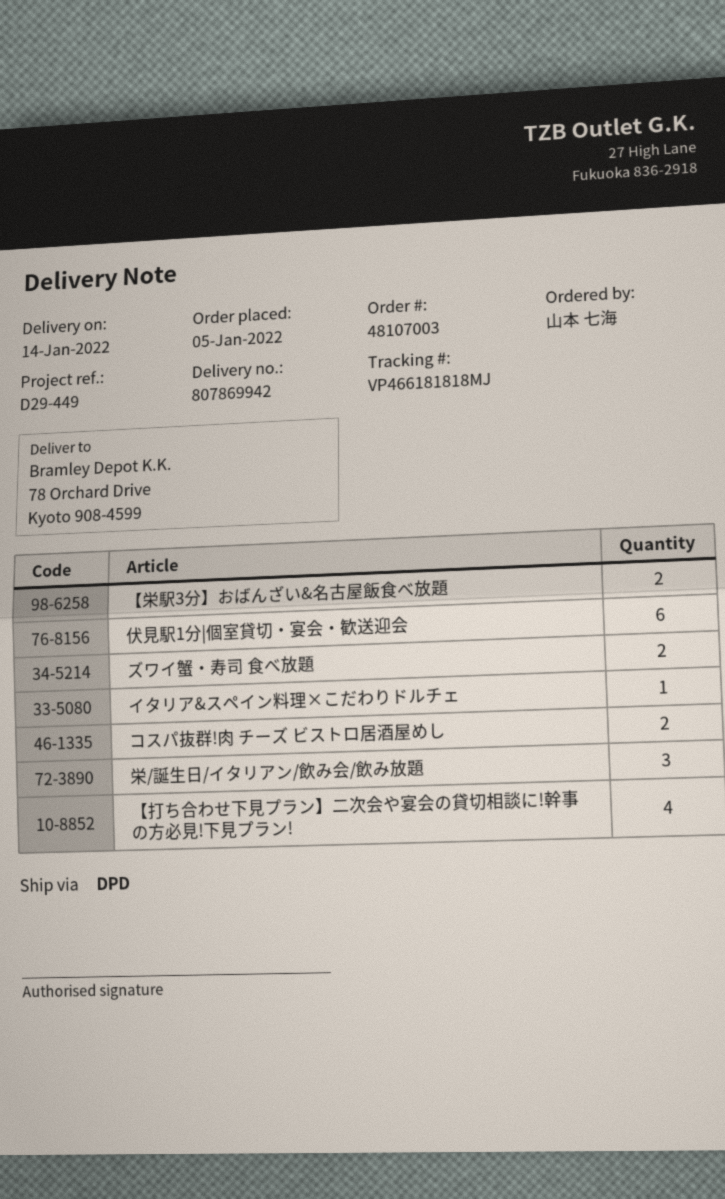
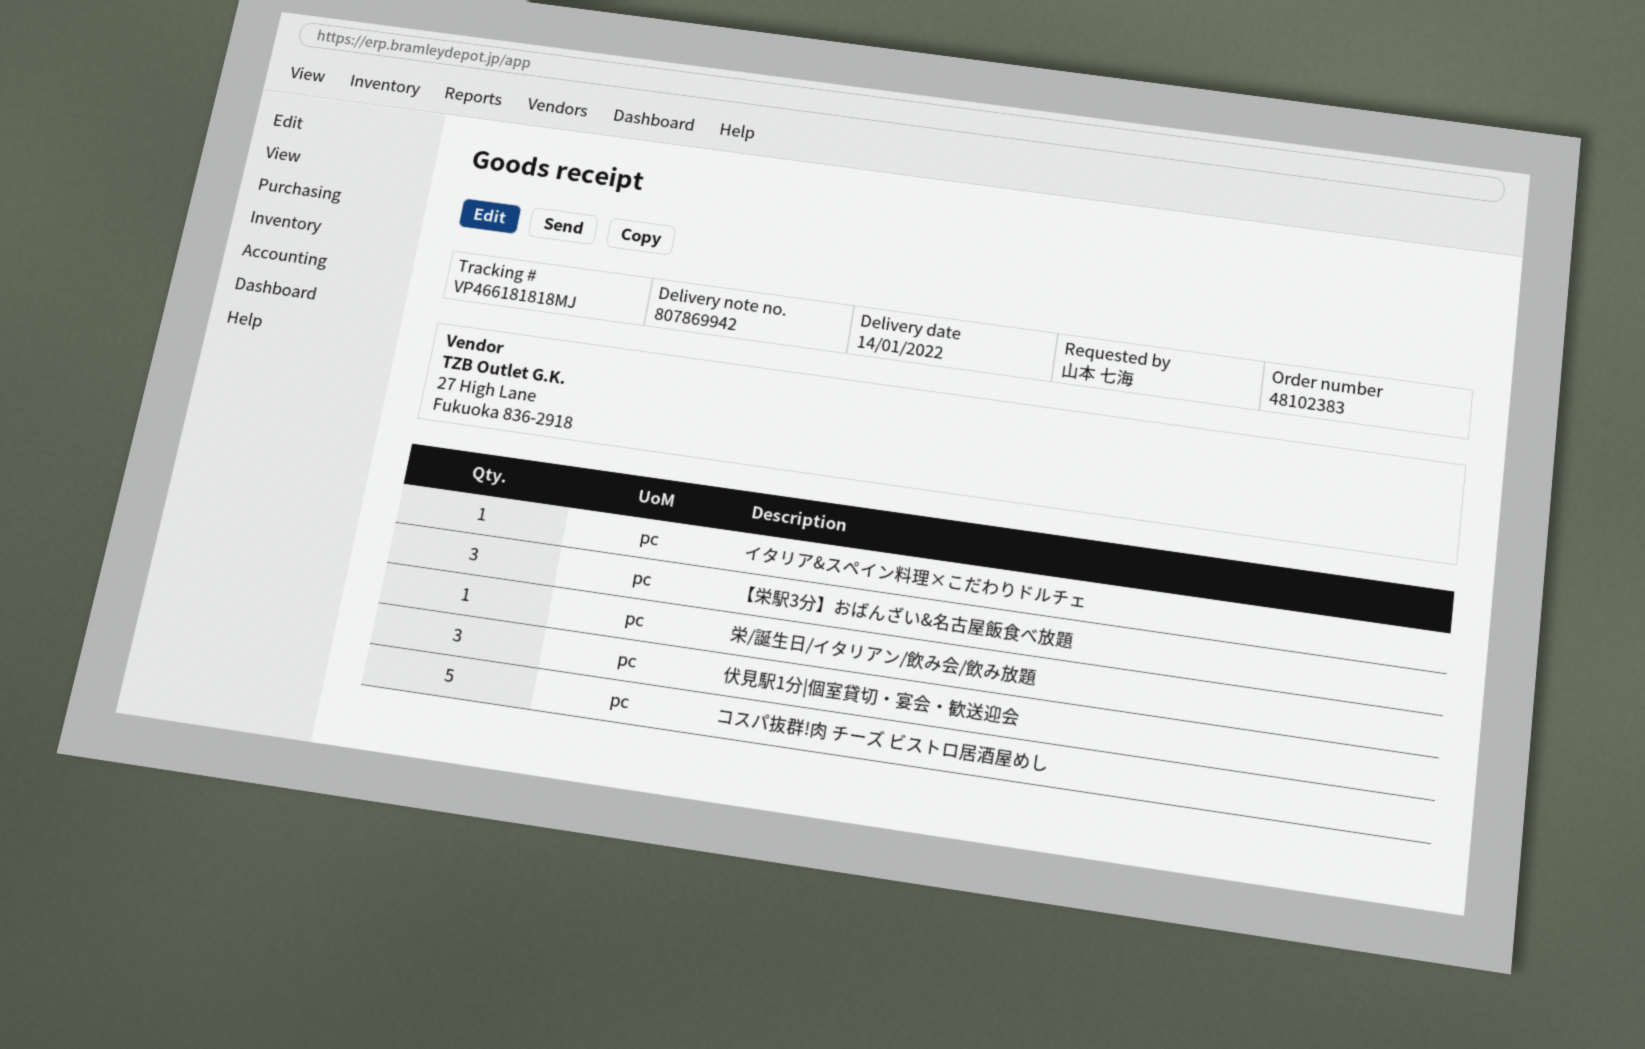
order number: 48107003 -> 48102383
【栄駅3分】おばんざい&名古屋飯食べ放題: 2 -> 3
伏見駅1分|個室貸切・宴会・歓送迎会: 6 -> 3
ズワイ蟹・寿司 食べ放題: 2 -> none
コスパ抜群!肉 チーズ ビストロ居酒屋めし: 2 -> 5
栄/誕生日/イタリアン/飲み会/飲み放題: 3 -> 1
【打ち合わせ下見プラン】二次会や宴会の貸切相談に!幹事の方必見!下見プラン!: 4 -> none

